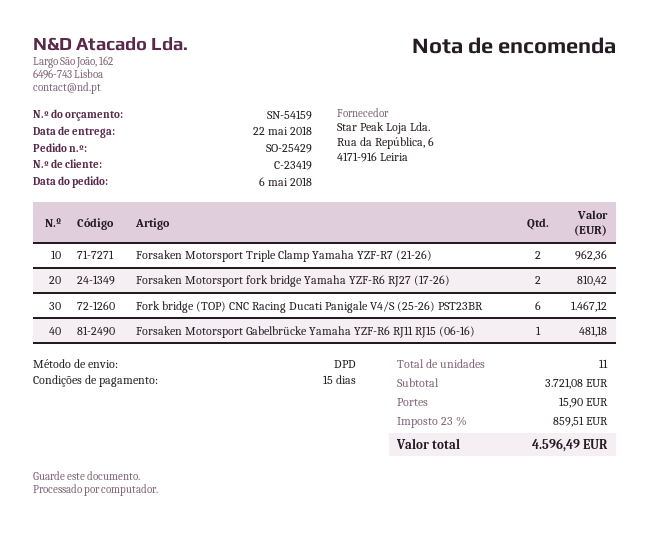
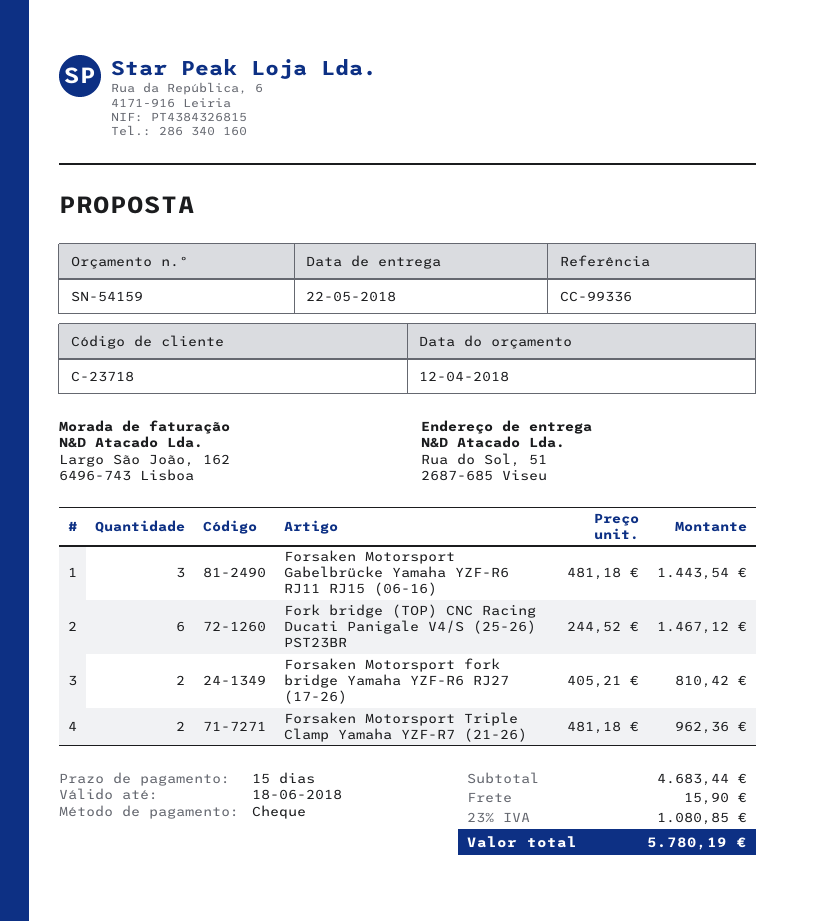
customer number: C-23419 -> C-23718
Forsaken Motorsport Gabelbrücke Yamaha YZF-R6 RJ11 RJ15 (06-16): 1 for 481.18 -> 3 for 1443.54
subtotal: 3721.08 -> 4683.44
tax: 23% = 859.51 -> 23% = 1080.85
total: 4596.49 -> 5780.19

